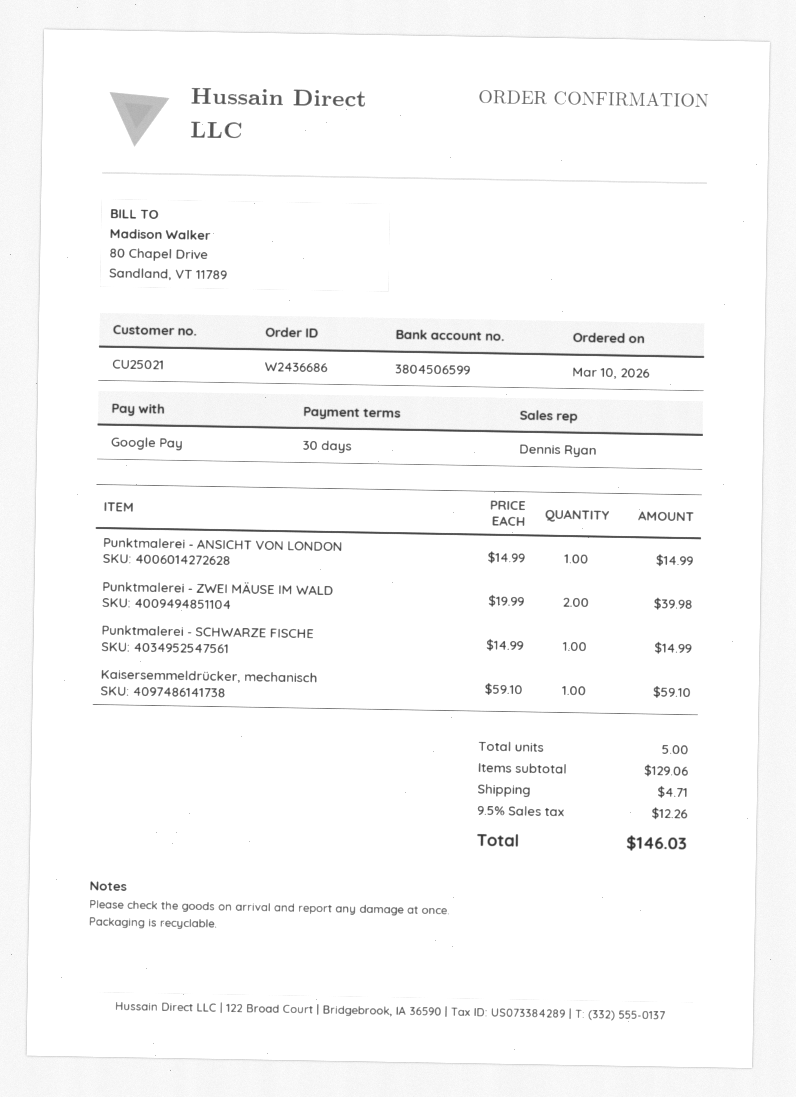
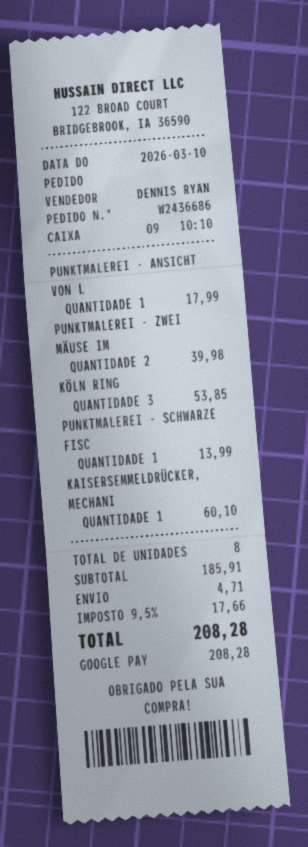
Punktmalerei - ANSICHT VON LONDON: 1 for 14.99 -> 1 for 17.99
Punktmalerei - SCHWARZE FISCHE: 1 for 14.99 -> 1 for 13.99
Kaisersemmeldrücker, mechanisch: 1 for 59.10 -> 1 for 60.10
KÖLN RING: none -> 3 for 53.85
total quantity: 5 -> 8
subtotal: 129.06 -> 185.91
tax: 9.5% = 12.26 -> 9.5% = 17.66
total: 146.03 -> 208.28

